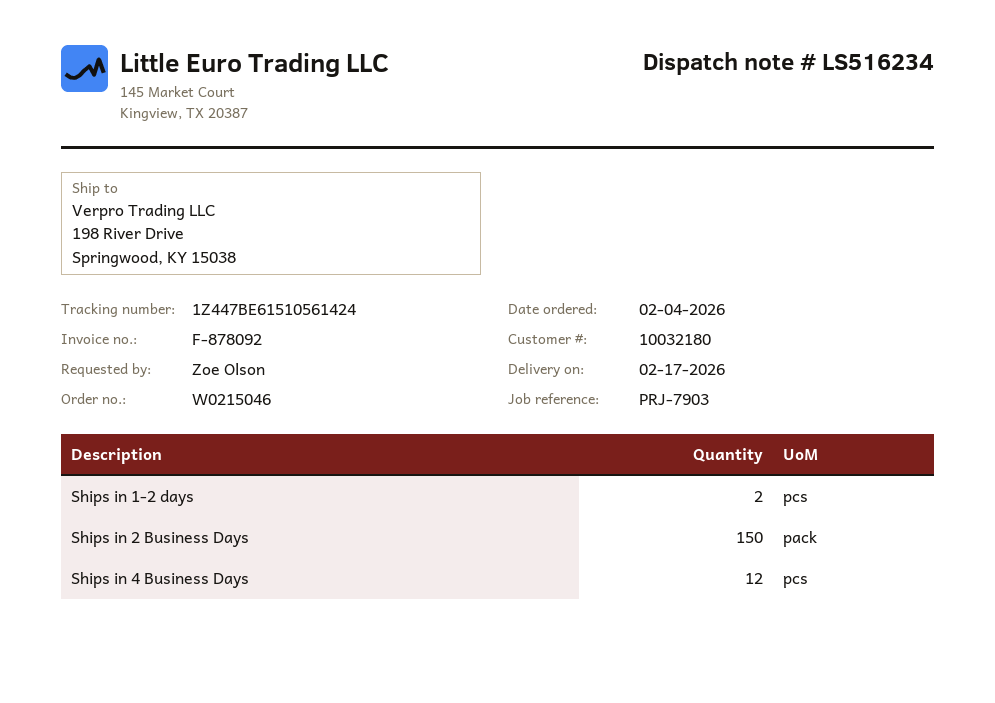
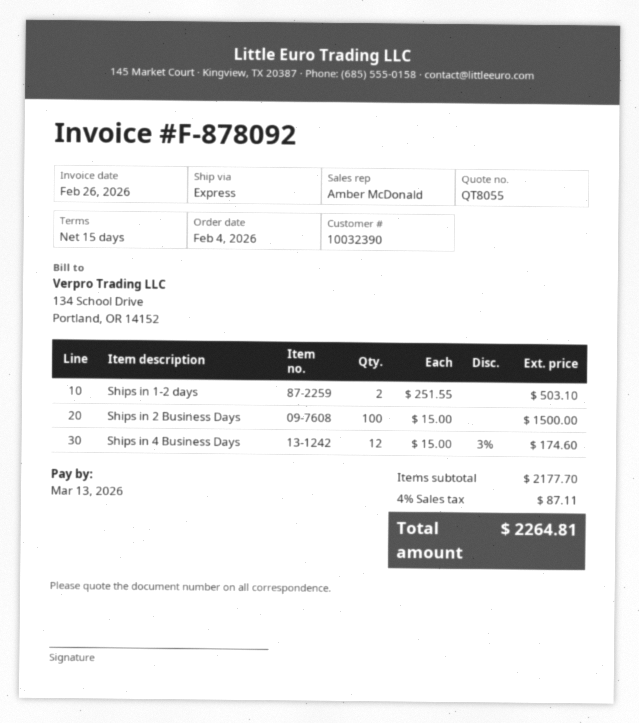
customer number: 10032180 -> 10032390
Ships in 2 Business Days: 150 -> 100

